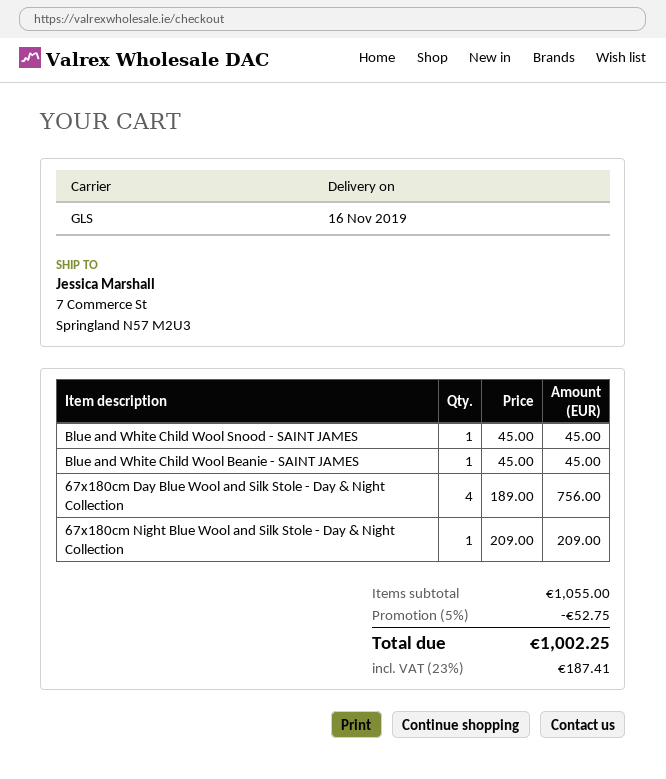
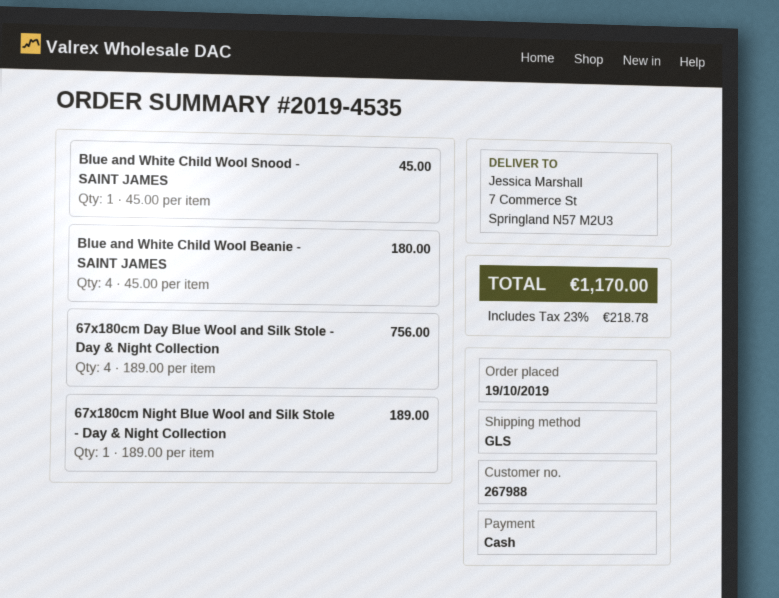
Blue and White Child Wool Beanie - SAINT JAMES: 1 x 45.00 = 45.00 -> 4 x 45.00 = 180.00
67x180cm Night Blue Wool and Silk Stole - Day & Night Collection: 1 x 209.00 = 209.00 -> 1 x 189.00 = 189.00
discount: 5% = 52.75 -> none
tax: 23% = 187.41 -> 23% = 218.78
total: 1002.25 -> 1170.00

